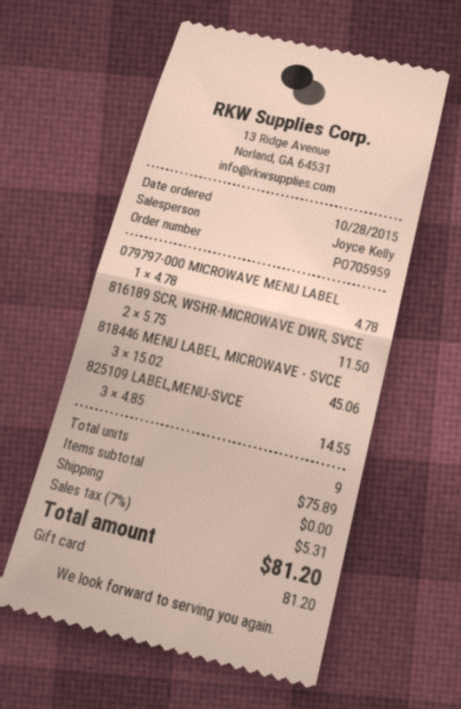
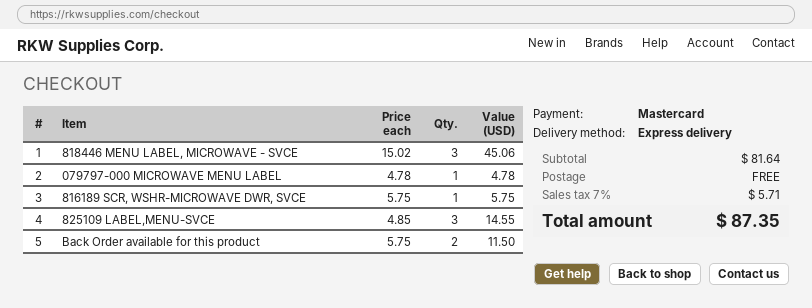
payment method: gift card -> Mastercard
816189 SCR, WSHR-MICROWAVE DWR, SVCE: 2 x 5.75 = 11.50 -> 1 x 5.75 = 5.75
Back Order available for this product: none -> 2 x 5.75 = 11.50
subtotal: 75.89 -> 81.64
tax: 7% = 5.31 -> 7% = 5.71
total: 81.20 -> 87.35

